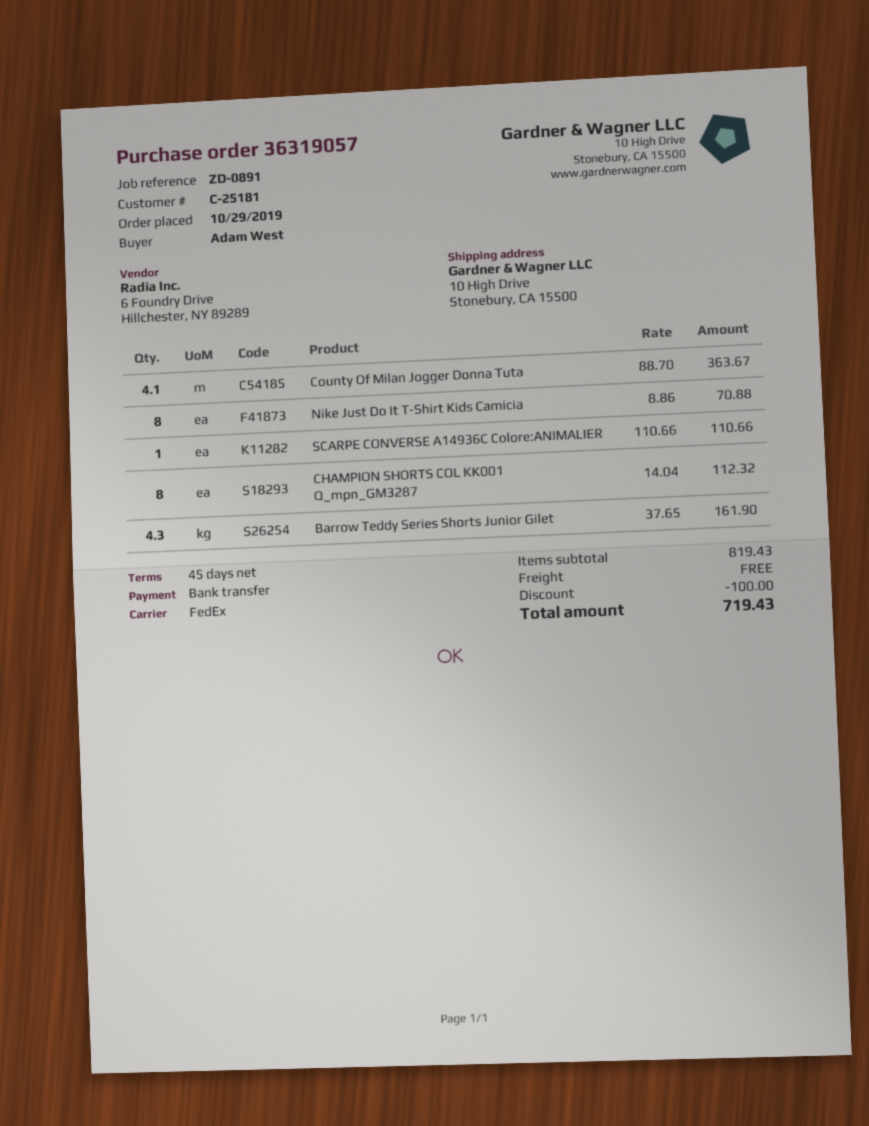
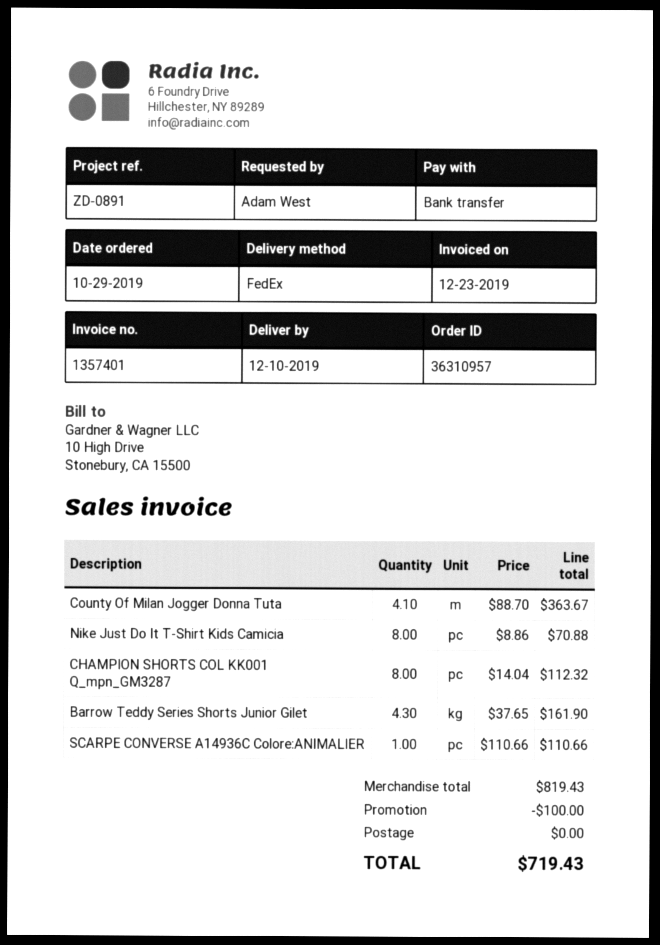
order number: 36319057 -> 36310957

